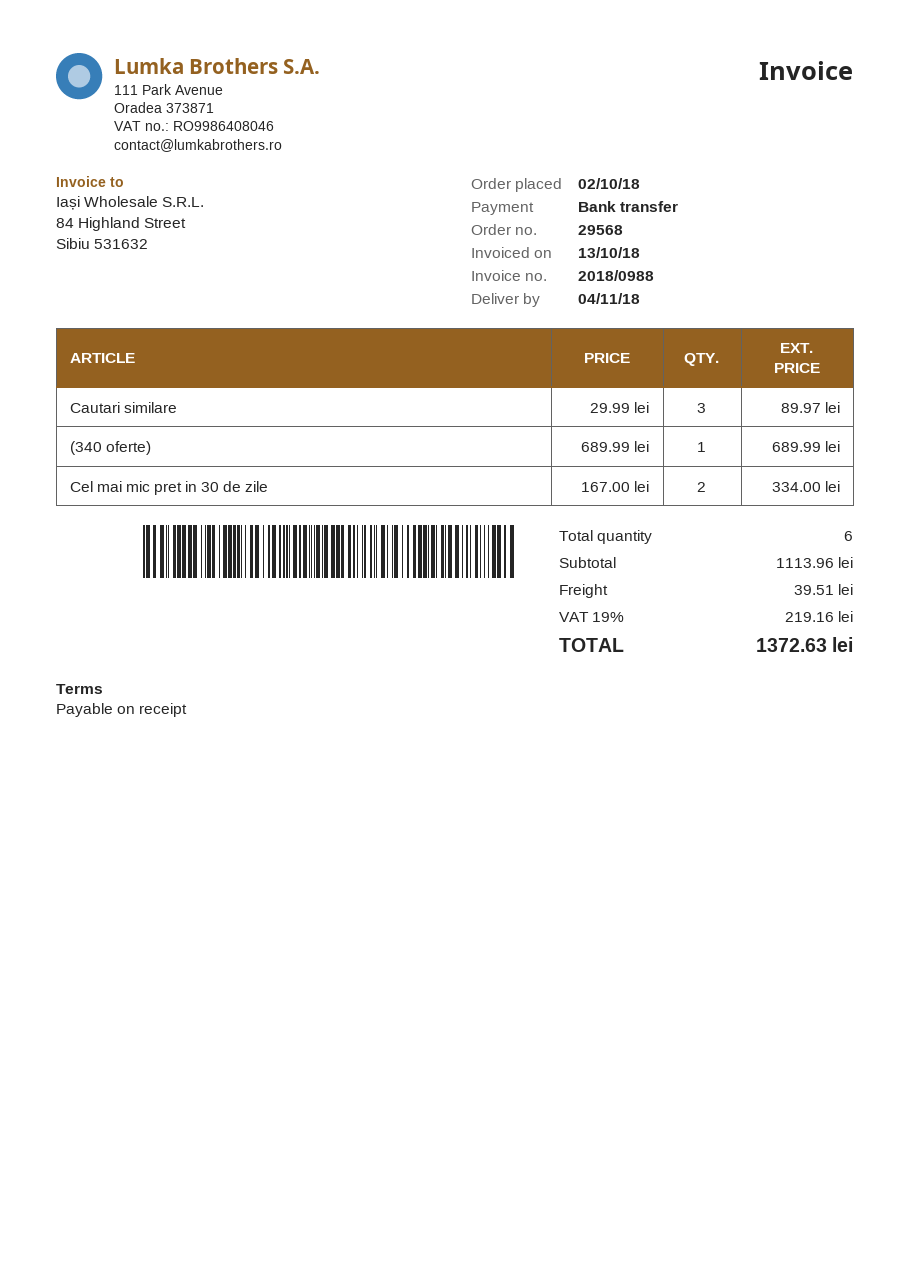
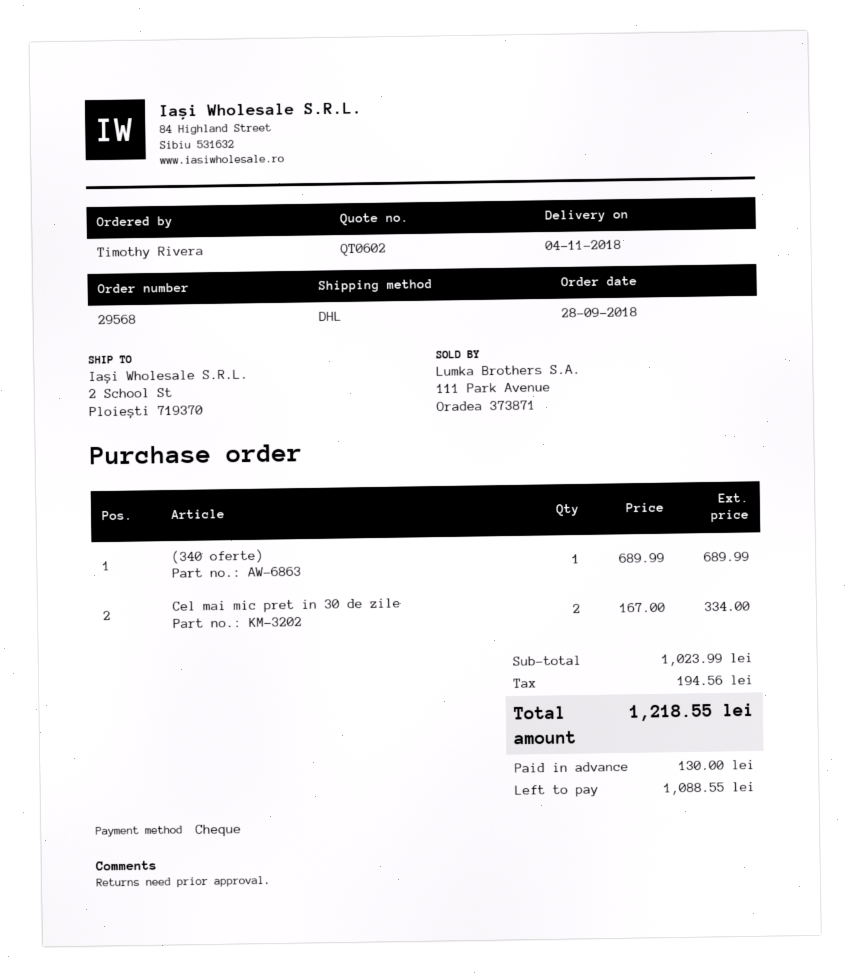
order date: 2018-10-02 -> 2018-09-28
payment method: bank transfer -> cheque
Cautari similare: 3 x 29.99 = 89.97 -> none
subtotal: 1113.96 -> 1023.99
shipping: 39.51 -> none
tax: 219.16 -> 194.56
total: 1372.63 -> 1218.55

